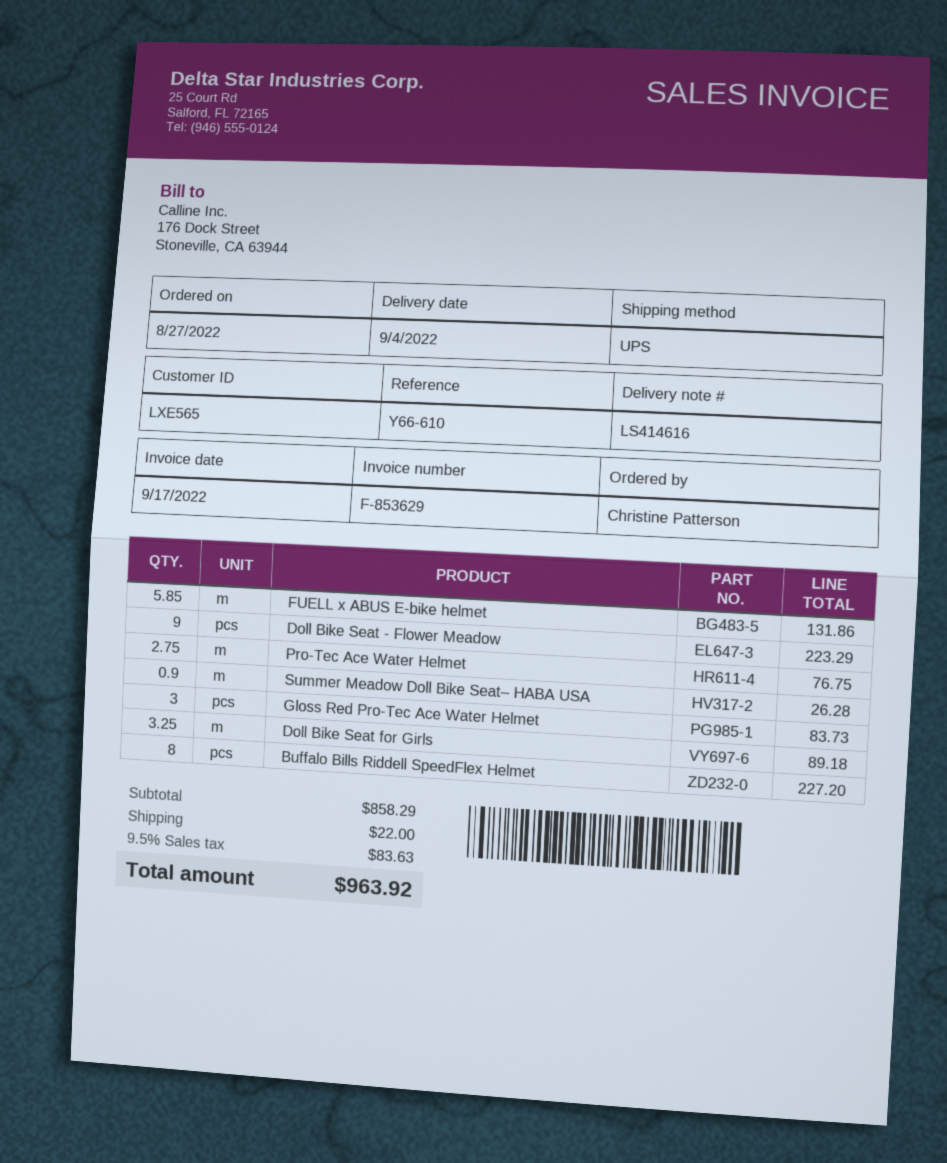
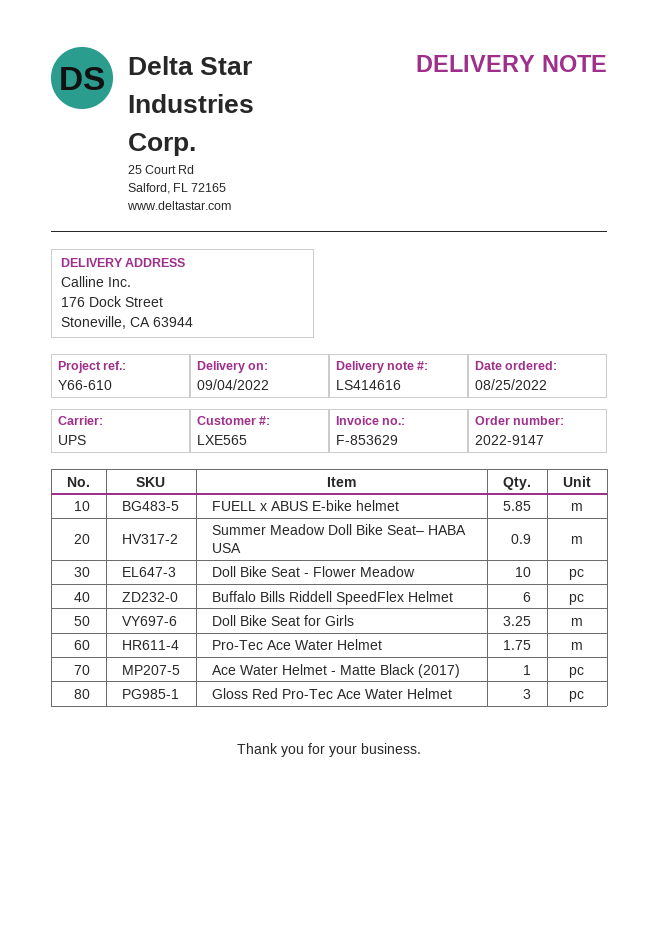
order date: 2022-08-27 -> 2022-08-25
Doll Bike Seat - Flower Meadow: 9 -> 10
Pro-Tec Ace Water Helmet: 2.75 -> 1.75
Buffalo Bills Riddell SpeedFlex Helmet: 8 -> 6
Ace Water Helmet - Matte Black (2017): none -> 1

